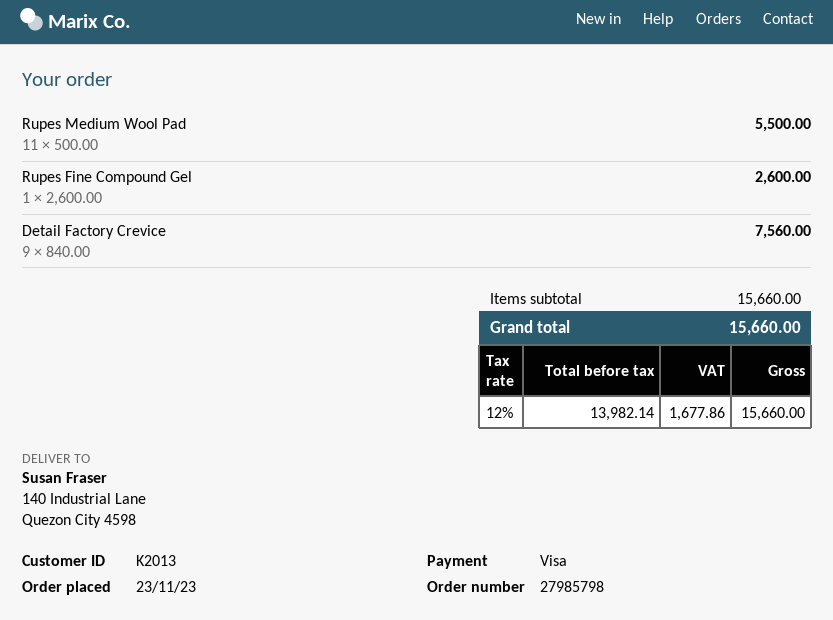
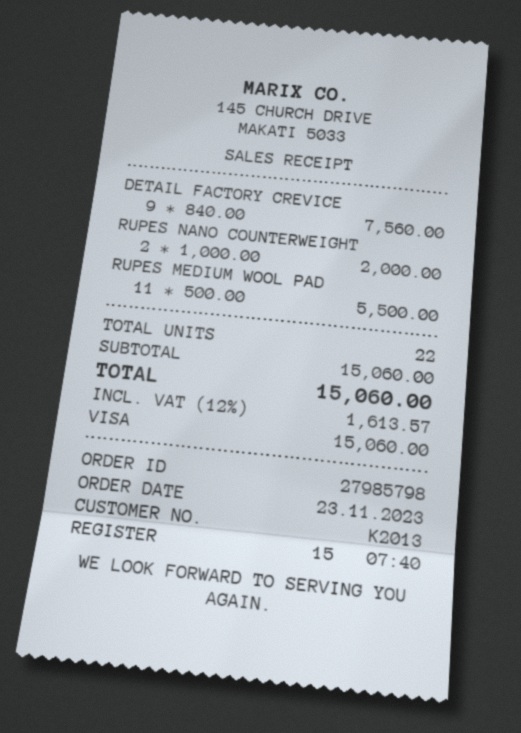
Rupes Fine Compound Gel: 1 x 2600.00 = 2600.00 -> none
RUPES NANO COUNTERWEIGHT: none -> 2 x 1000.00 = 2000.00
subtotal: 15660.00 -> 15060.00
tax: 12% = 1677.86 -> 12% = 1613.57
total: 15660.00 -> 15060.00

